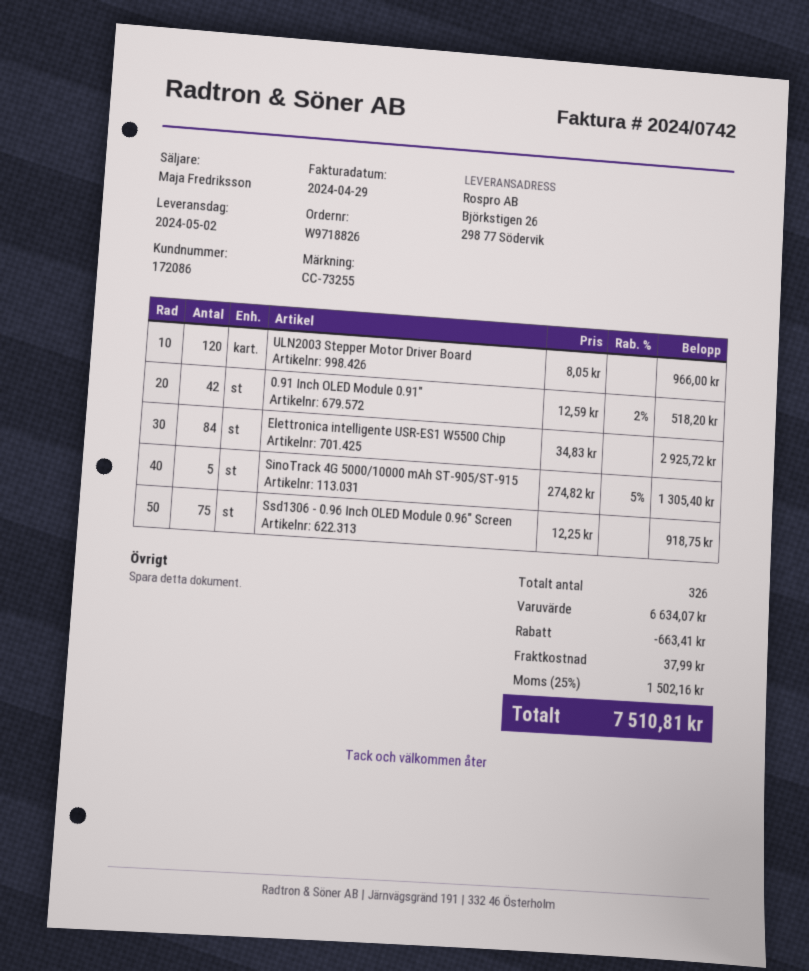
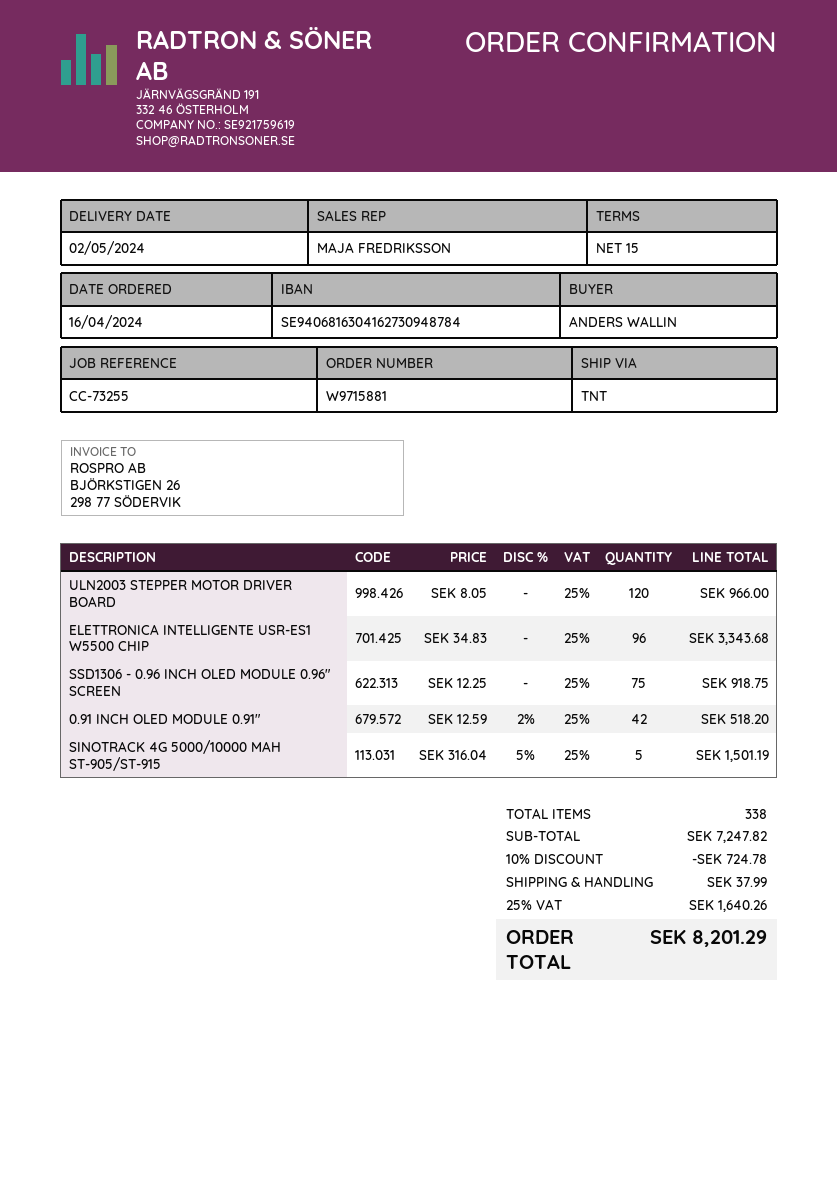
order number: W9718826 -> W9715881
Elettronica intelligente USR-ES1 W5500 Chip: 84 x 34.83 = 2925.72 -> 96 x 34.83 = 3343.68
SinoTrack 4G 5000/10000 mAh ST-905/ST-915: 5 x 274.82 - 5% = 1305.40 -> 5 x 316.04 - 5% = 1501.19
total quantity: 326 -> 338
subtotal: 6634.07 -> 7247.82
discount: 663.41 -> 724.78
tax: 25% = 1502.16 -> 25% = 1640.26
total: 7510.81 -> 8201.29

